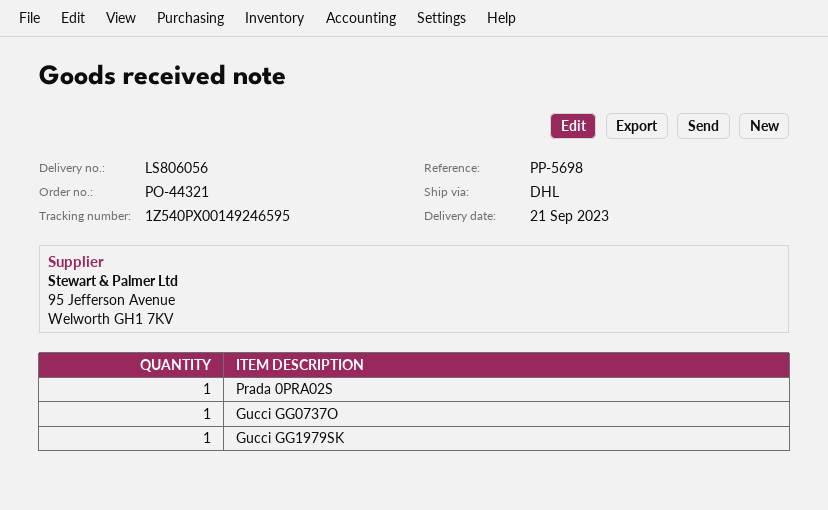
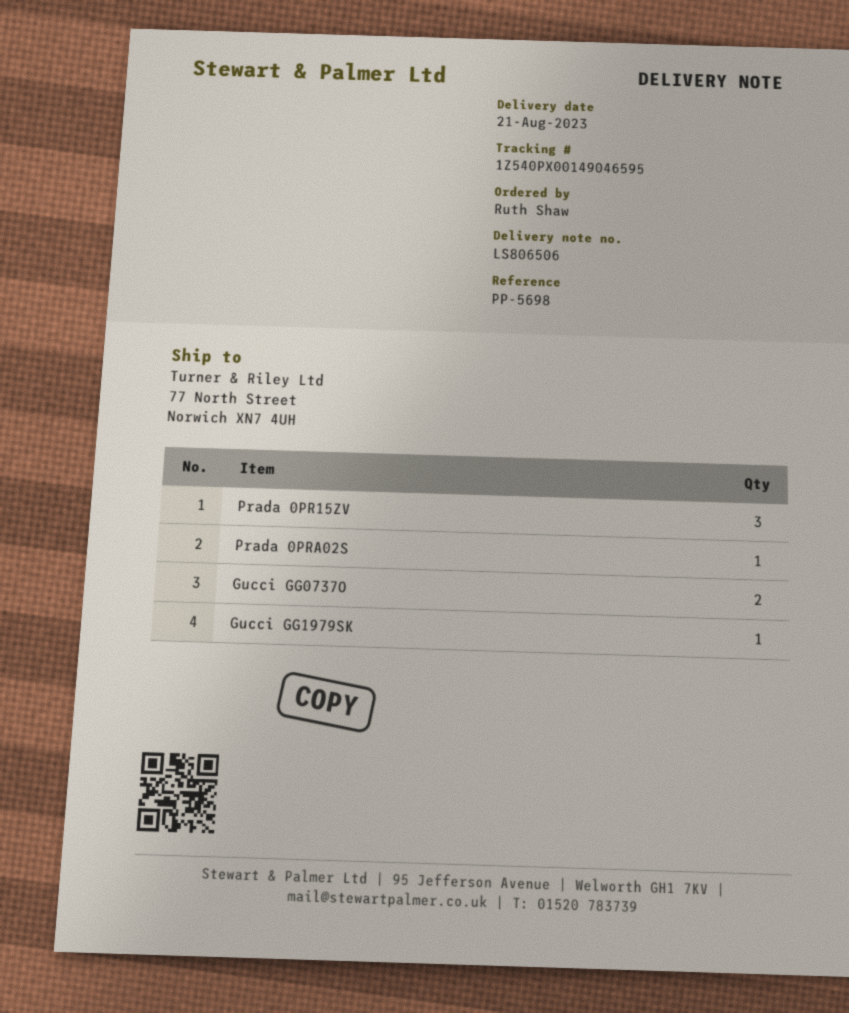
delivery note number: LS806056 -> LS806506
delivery date: 2023-09-21 -> 2023-08-21
tracking number: 1Z540PX00149246595 -> 1Z540PX00149046595
Gucci GG0737O: 1 -> 2
Prada 0PR15ZV: none -> 3

